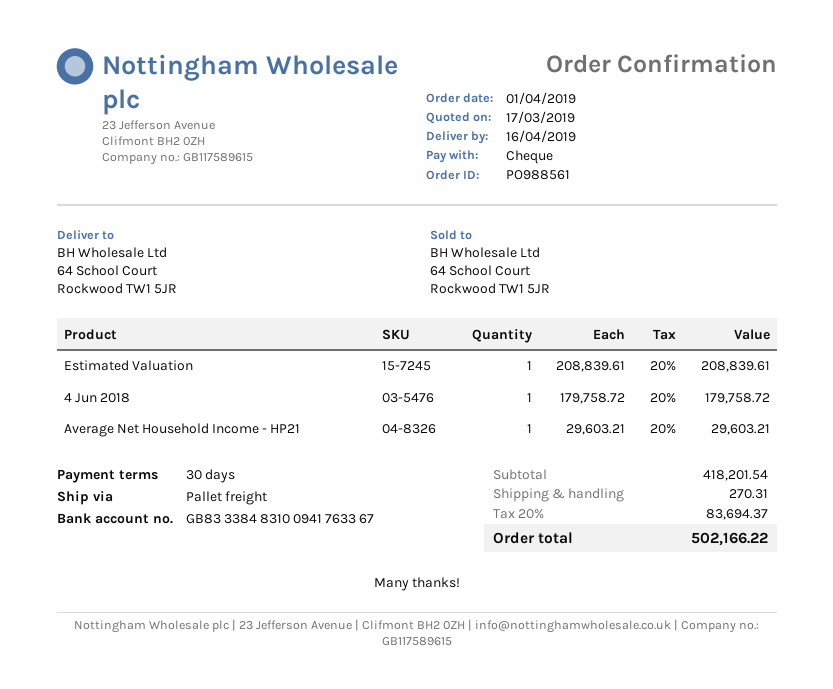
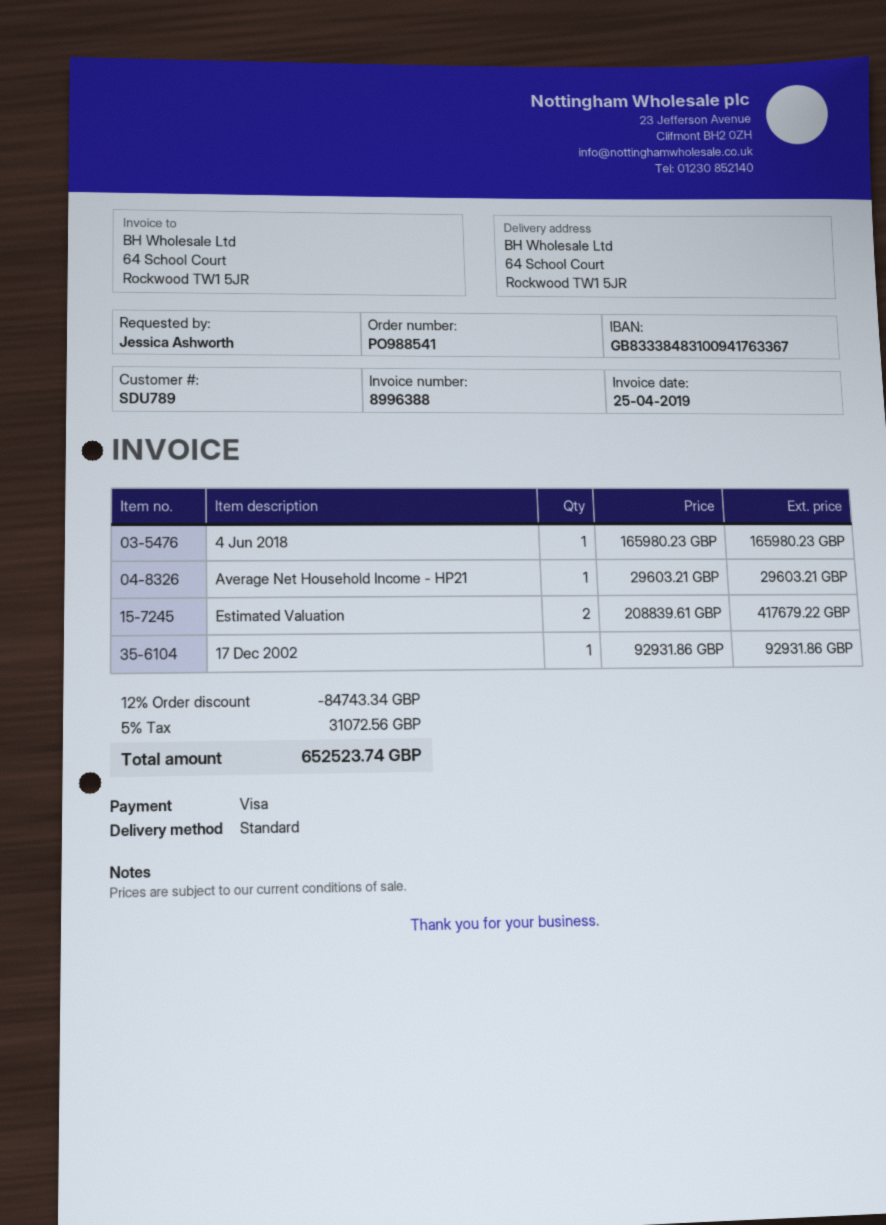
order number: PO988561 -> PO988541
payment method: cheque -> Visa
shipping method: pallet freight -> standard
Estimated Valuation: 1 x 208839.61 = 208839.61 -> 2 x 208839.61 = 417679.22
4 Jun 2018: 1 x 179758.72 = 179758.72 -> 1 x 165980.23 = 165980.23
17 Dec 2002: none -> 1 x 92931.86 = 92931.86
discount: none -> 12% = 84743.34
shipping: 270.31 -> none
tax: 20% = 83694.37 -> 5% = 31072.56
total: 502166.22 -> 652523.74

